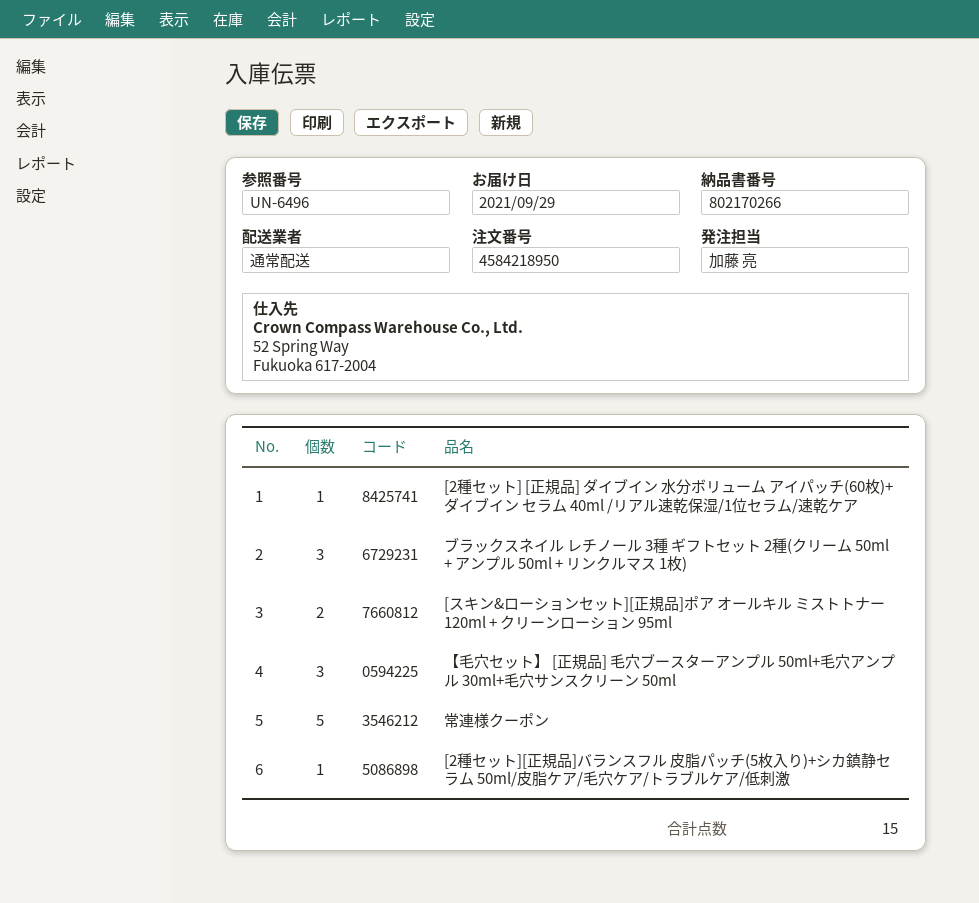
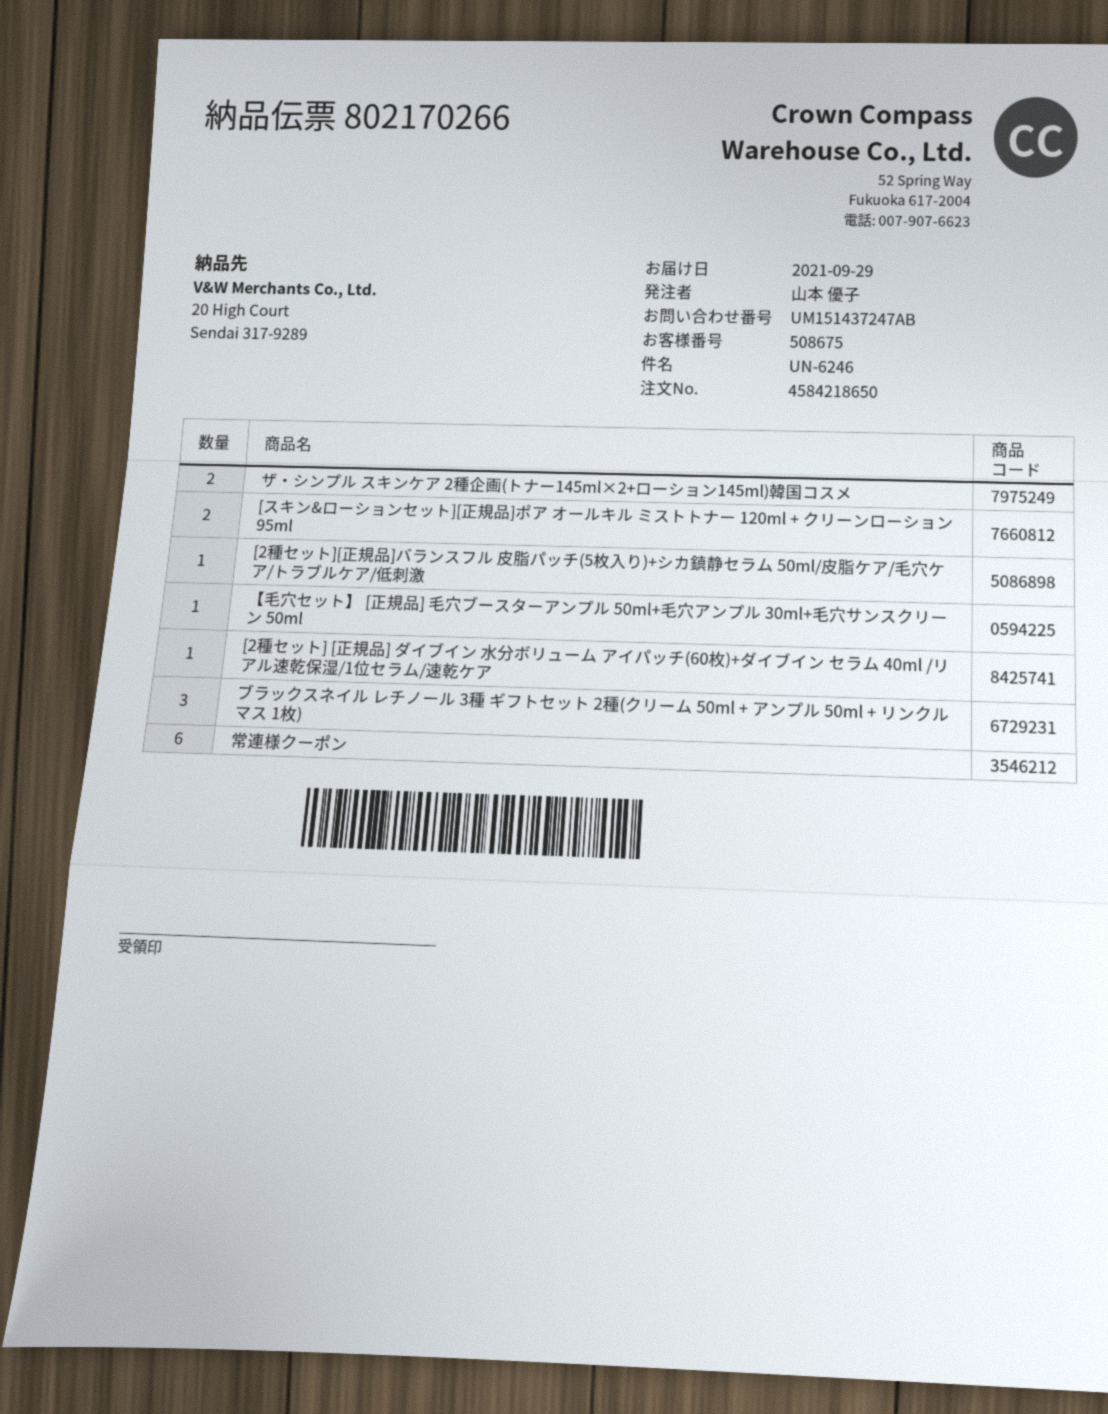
order number: 4584218950 -> 4584218650
reference: UN-6496 -> UN-6246
ordered by: 加藤 亮 -> 山本 優子
【毛穴セット】 [正規品] 毛穴ブースターアンプル 50ml+毛穴アンプル 30ml+毛穴サンスクリーン 50ml: 3 -> 1
常連様クーポン: 5 -> 6
ザ・シンプル スキンケア 2種企画(トナー145ml×2+ローション145ml)韓国コスメ: none -> 2

